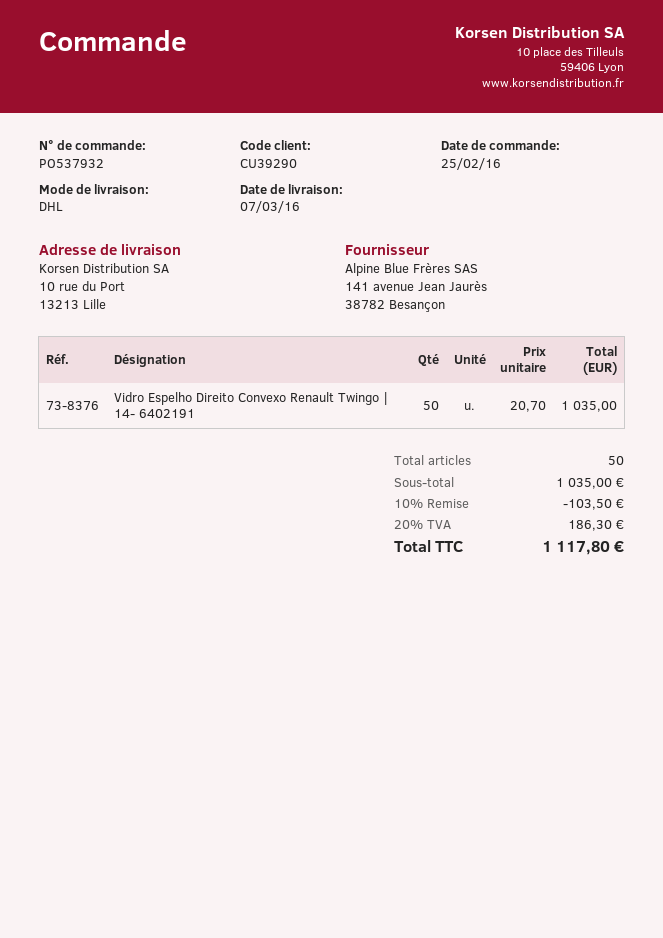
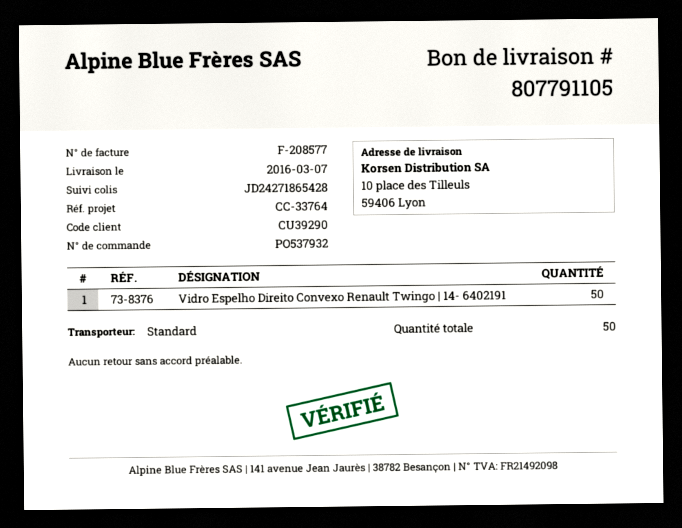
shipping method: DHL -> standard
ship to: 10 rue du Port, 13213 Lille -> 10 place des Tilleuls, 59406 Lyon

